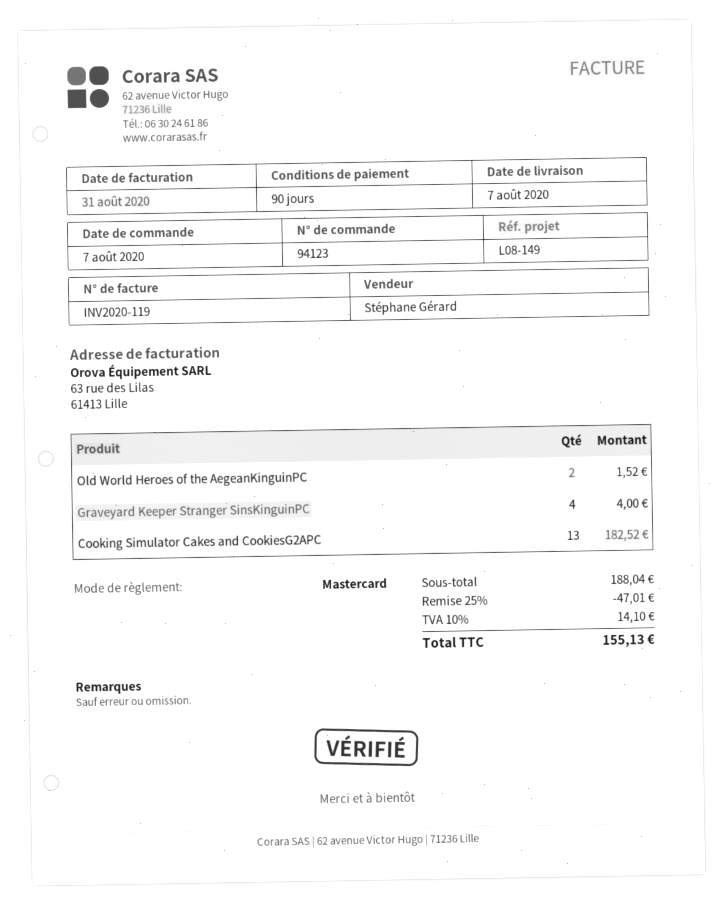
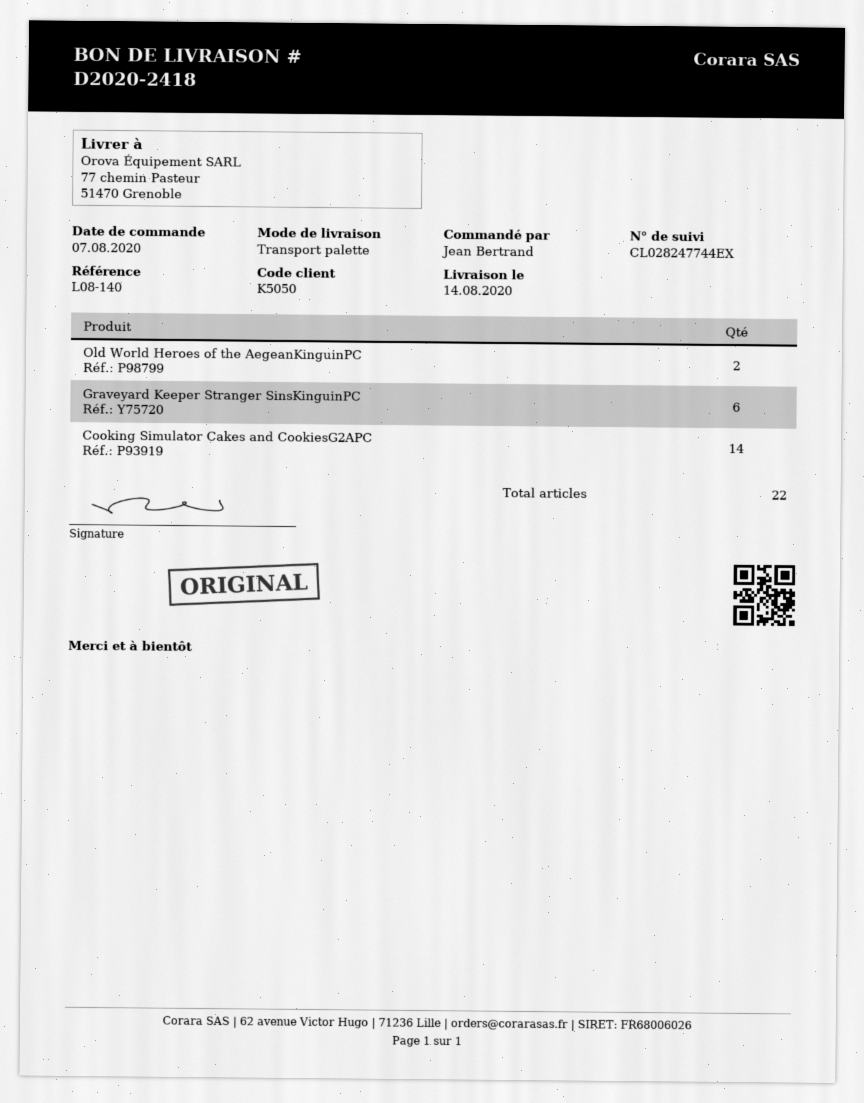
delivery date: 2020-08-07 -> 2020-08-14
reference: L08-149 -> L08-140
Graveyard Keeper Stranger SinsKinguinPC: 4 -> 6
Cooking Simulator Cakes and CookiesG2APC: 13 -> 14

